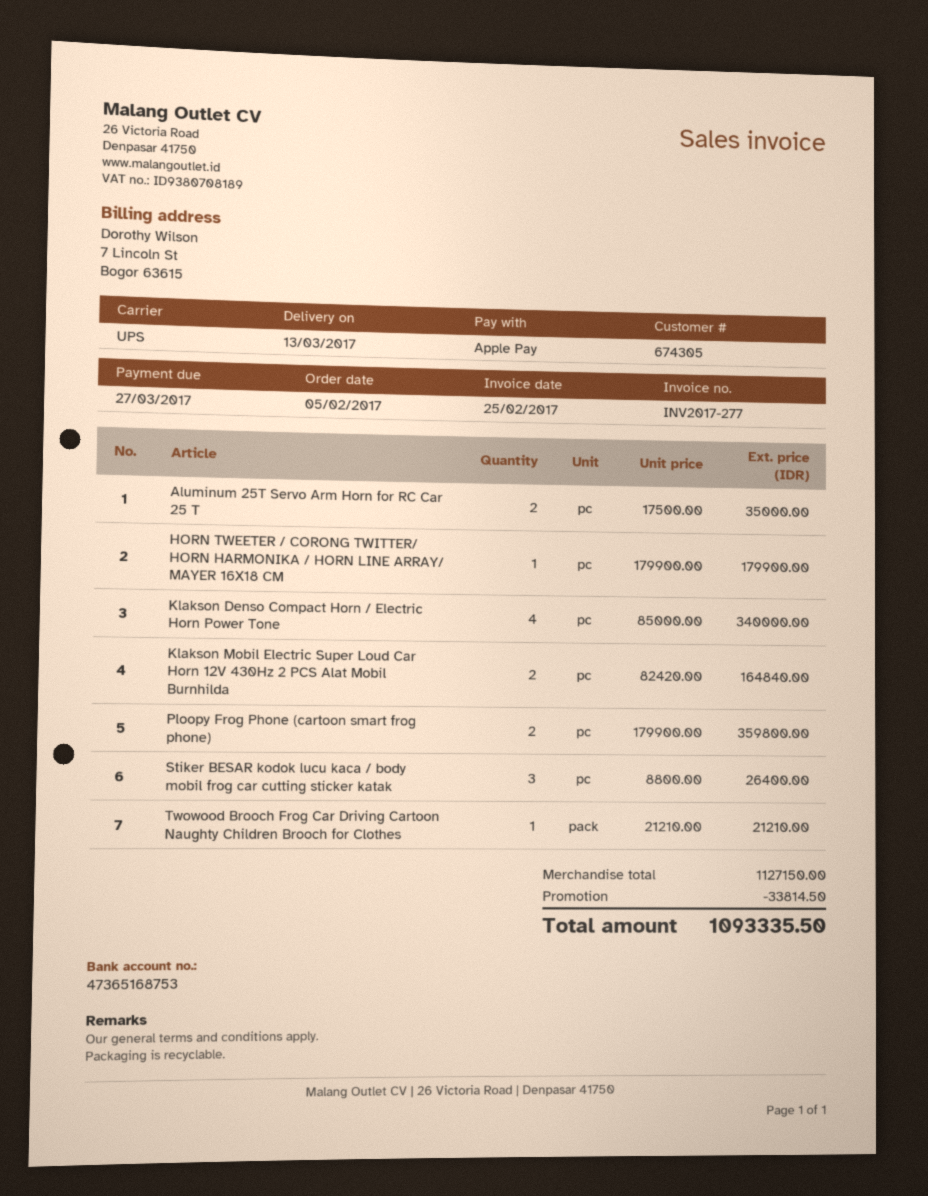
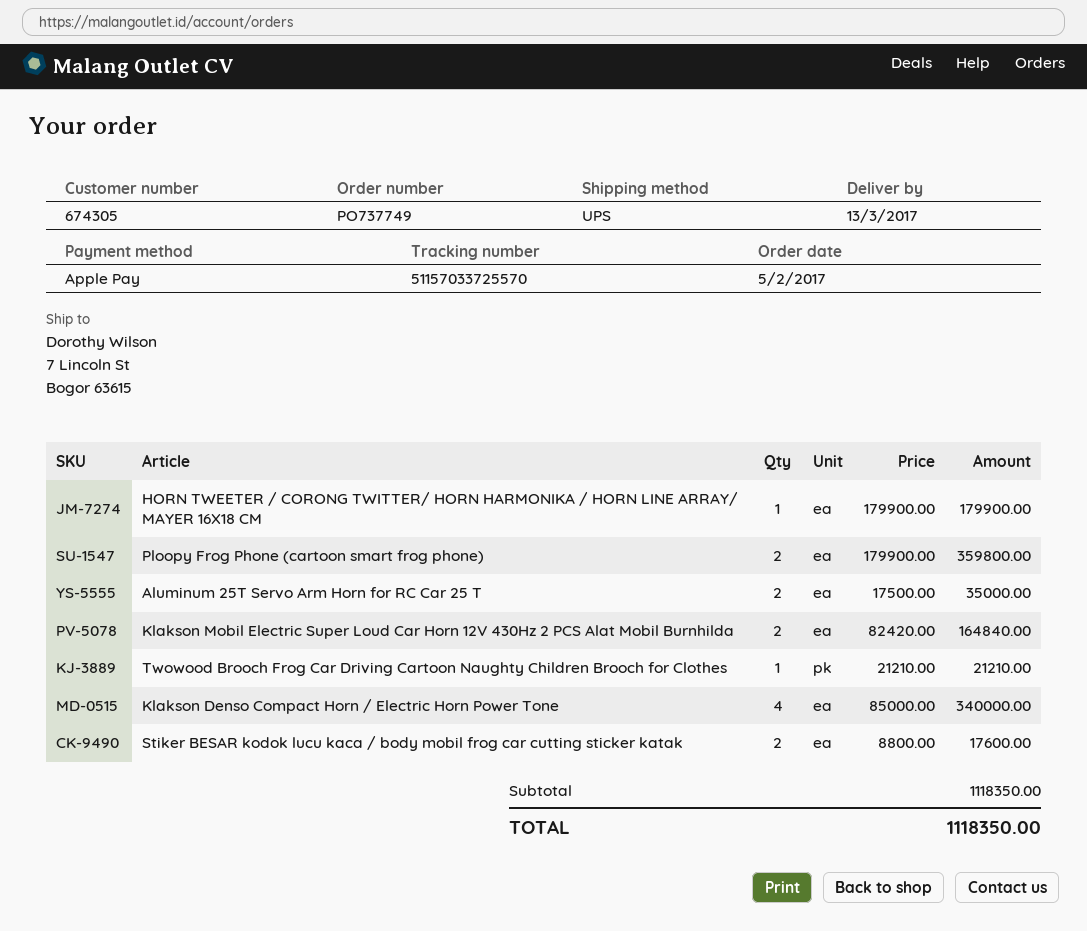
Stiker BESAR kodok lucu kaca / body mobil frog car cutting sticker katak: 3 x 8800.00 = 26400.00 -> 2 x 8800.00 = 17600.00
subtotal: 1127150.00 -> 1118350.00
discount: 33814.50 -> none
total: 1093335.50 -> 1118350.00

